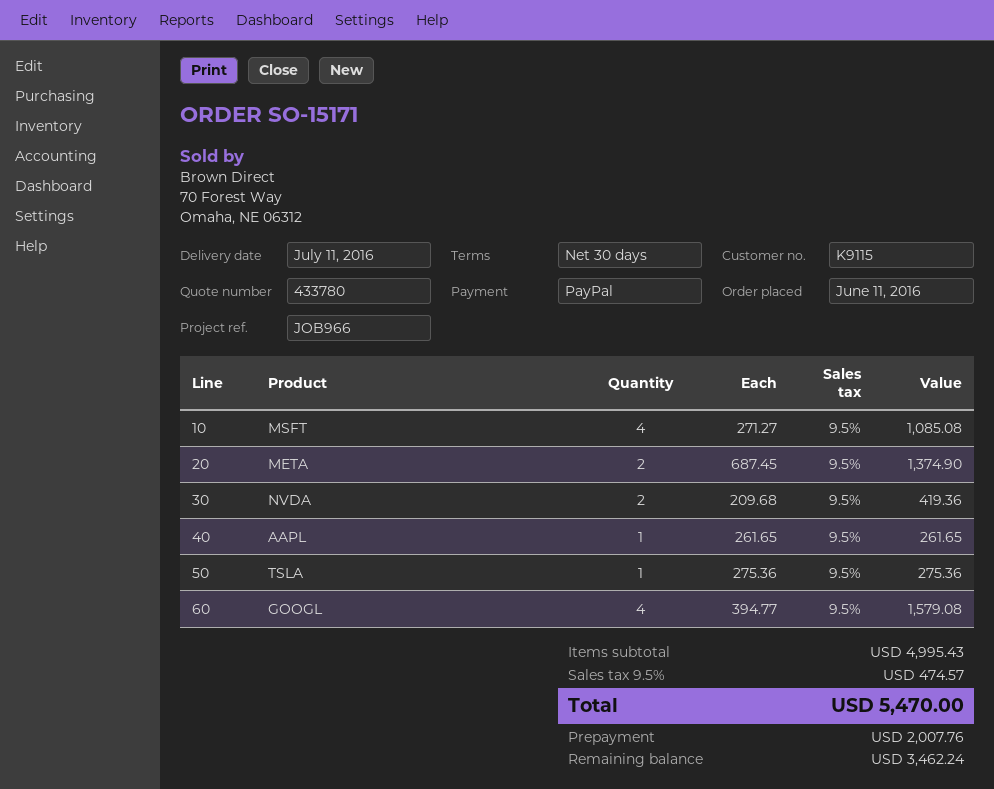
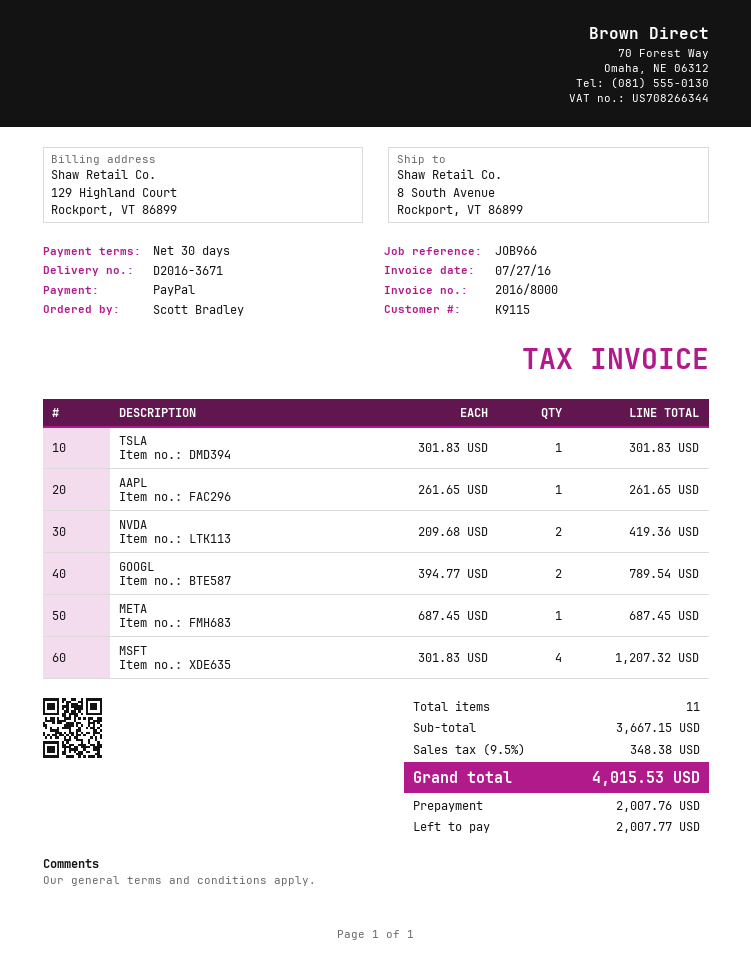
MSFT: 4 x 271.27 = 1085.08 -> 4 x 301.83 = 1207.32
META: 2 x 687.45 = 1374.90 -> 1 x 687.45 = 687.45
TSLA: 1 x 275.36 = 275.36 -> 1 x 301.83 = 301.83
GOOGL: 4 x 394.77 = 1579.08 -> 2 x 394.77 = 789.54
subtotal: 4995.43 -> 3667.15
tax: 9.5% = 474.57 -> 9.5% = 348.38
total: 5470.00 -> 4015.53
balance: 3462.24 -> 2007.77

